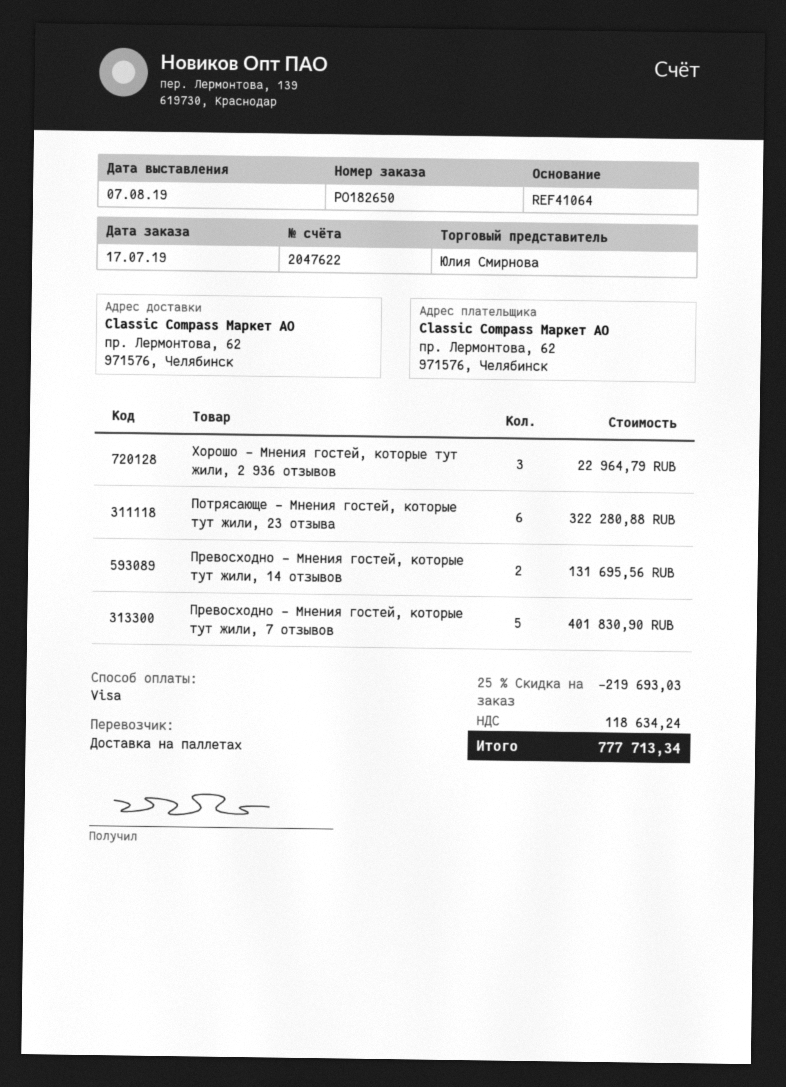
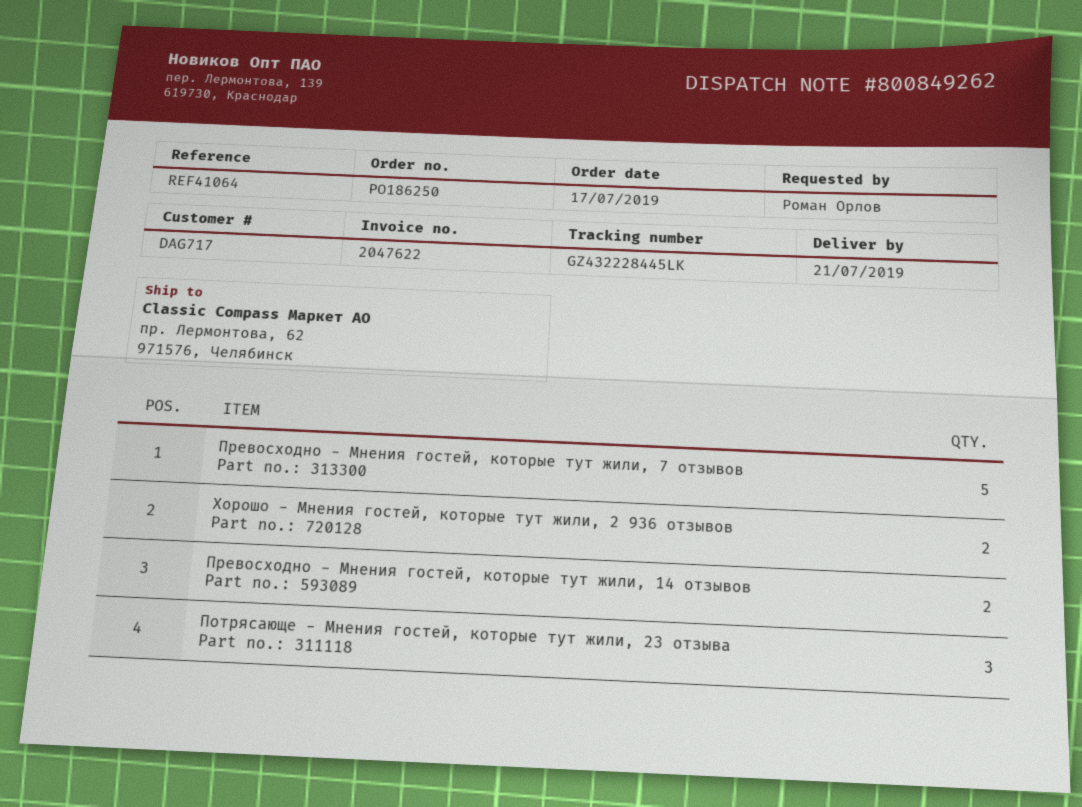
order number: PO182650 -> PO186250
Хорошо - Мнения гостей, которые тут жили, 2 936 отзывов: 3 -> 2
Потрясающе - Мнения гостей, которые тут жили, 23 отзыва: 6 -> 3

